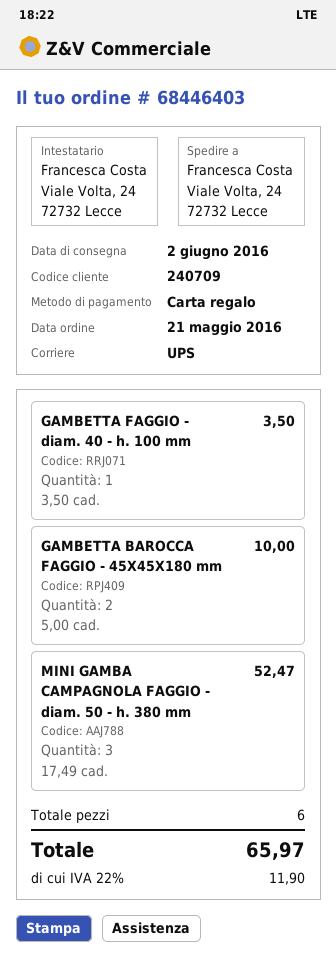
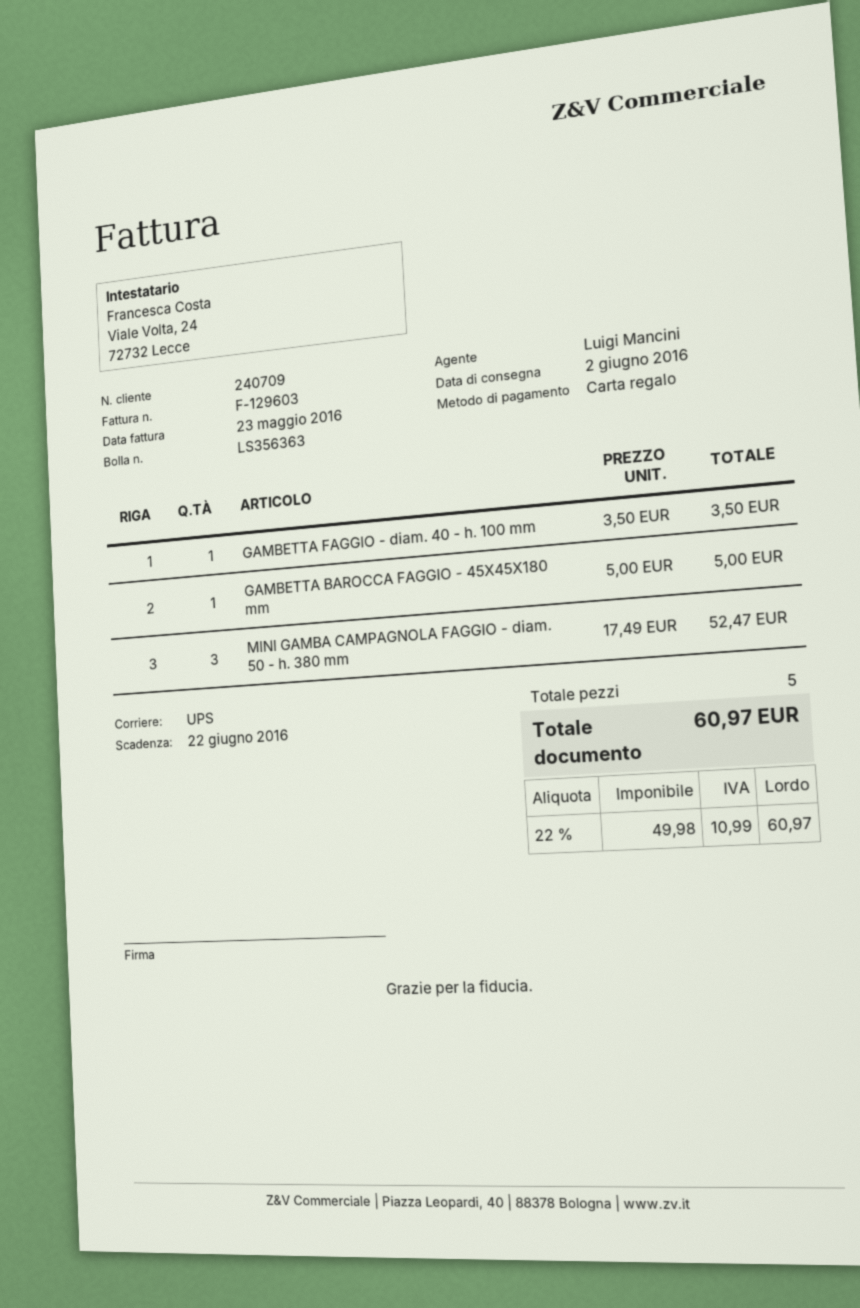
GAMBETTA BAROCCA FAGGIO - 45X45X180 mm: 2 x 5.00 = 10.00 -> 1 x 5.00 = 5.00
total quantity: 6 -> 5
tax: 22% = 11.90 -> 22% = 10.99
total: 65.97 -> 60.97

